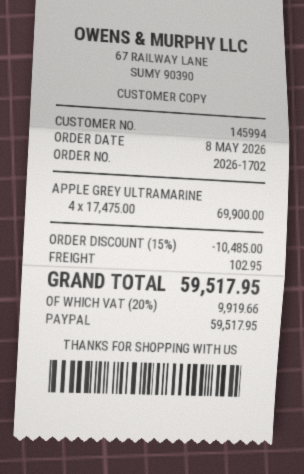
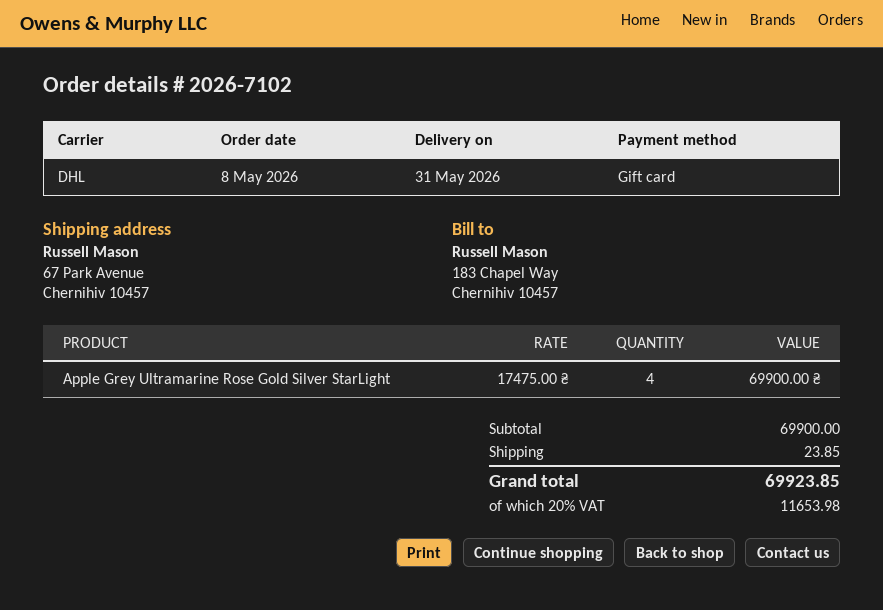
order number: 2026-1702 -> 2026-7102
payment method: PayPal -> gift card
discount: 15% = 10485.00 -> none
shipping: 102.95 -> 23.85
tax: 20% = 9919.66 -> 20% = 11653.98
total: 59517.95 -> 69923.85

